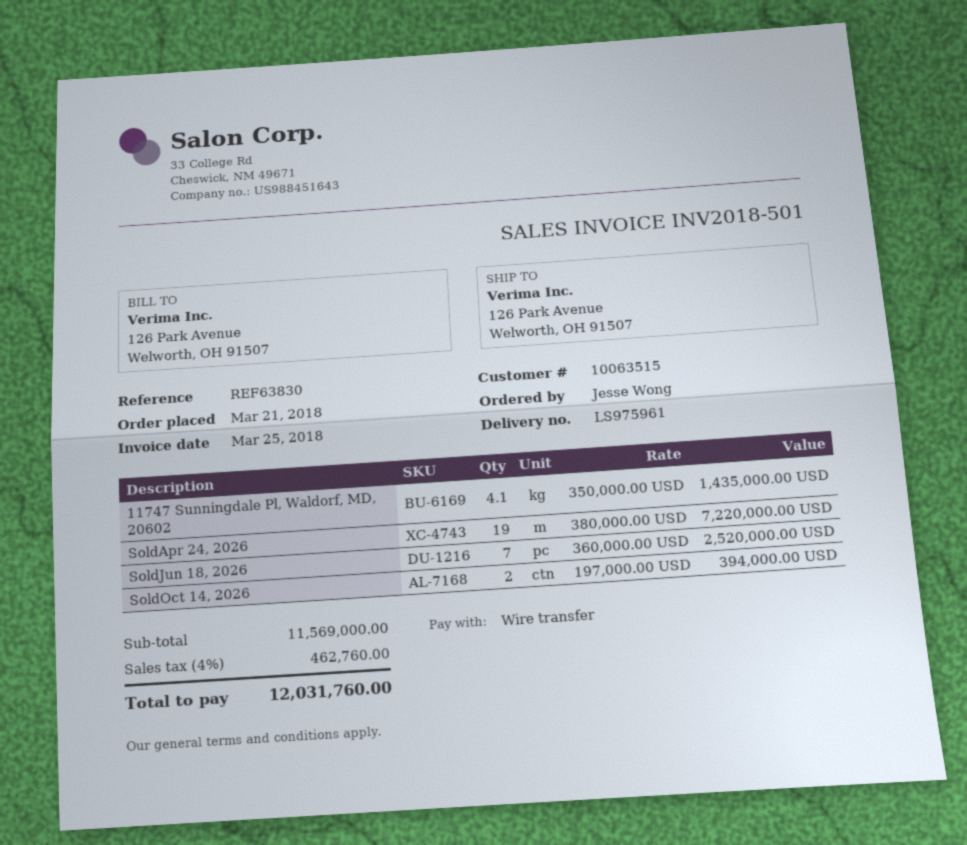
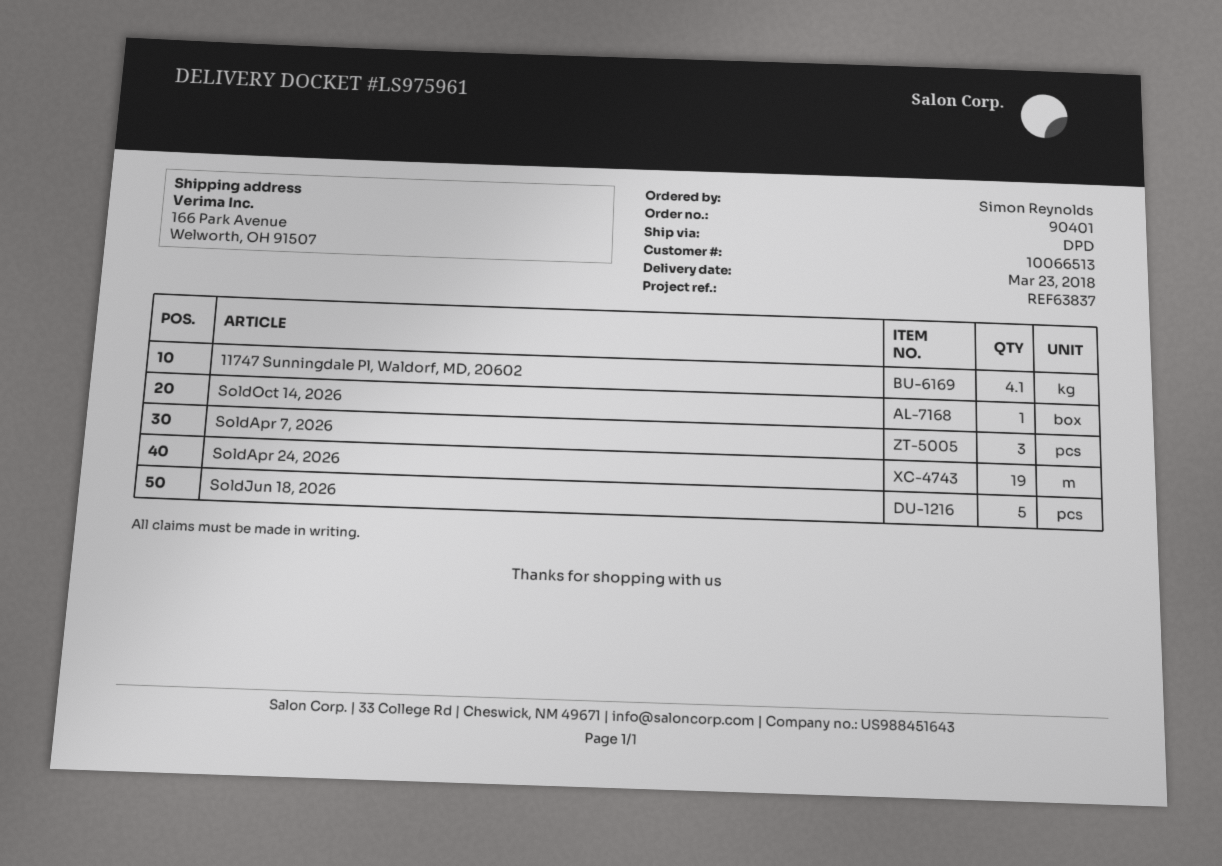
customer number: 10063515 -> 10066513
reference: REF63830 -> REF63837
ordered by: Jesse Wong -> Simon Reynolds
ship to: 126 Park Avenue, Welworth, OH 91507 -> 166 Park Avenue, Welworth, OH 91507
SoldJun 18, 2026: 7 -> 5
SoldOct 14, 2026: 2 -> 1
SoldApr 7, 2026: none -> 3

